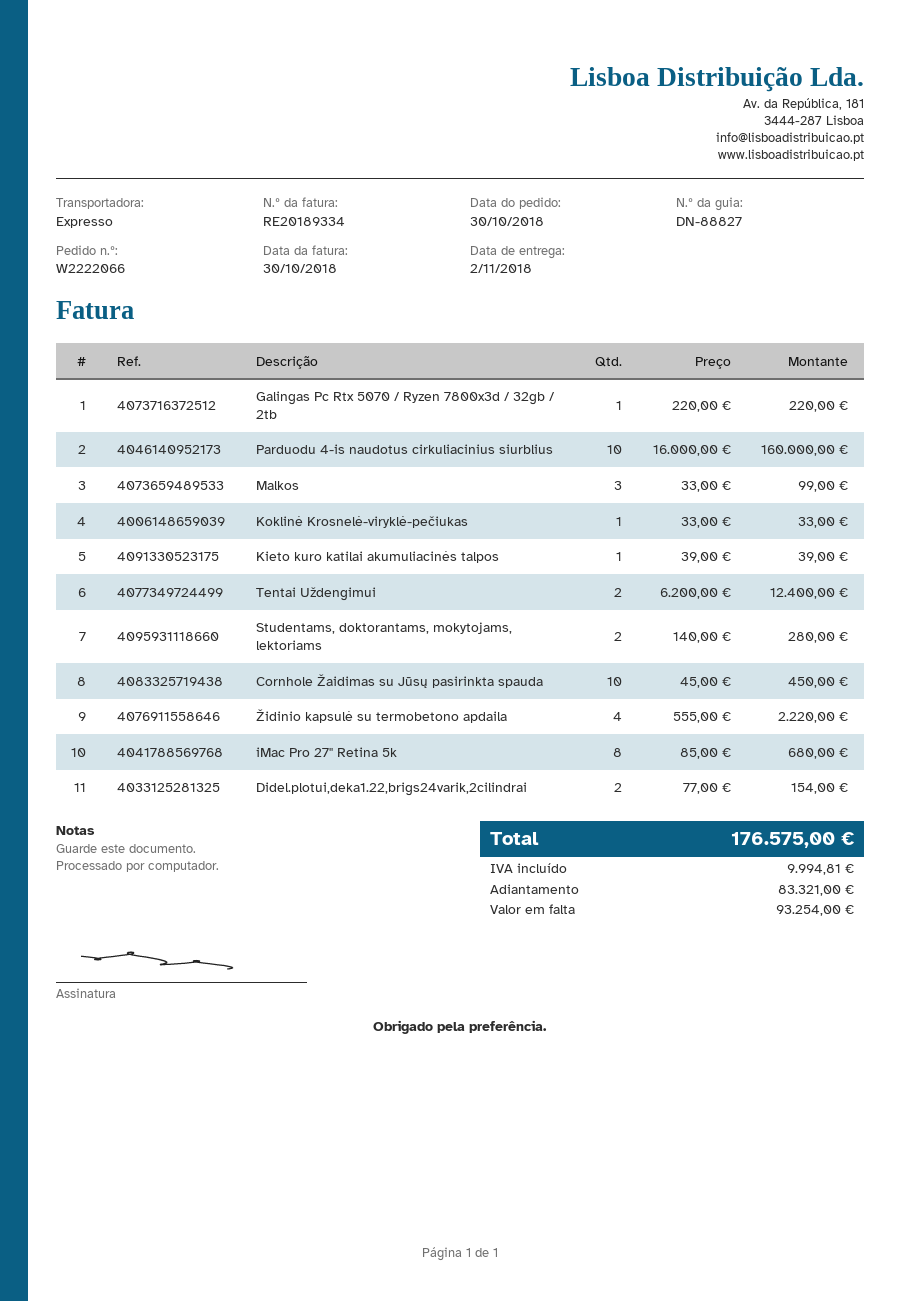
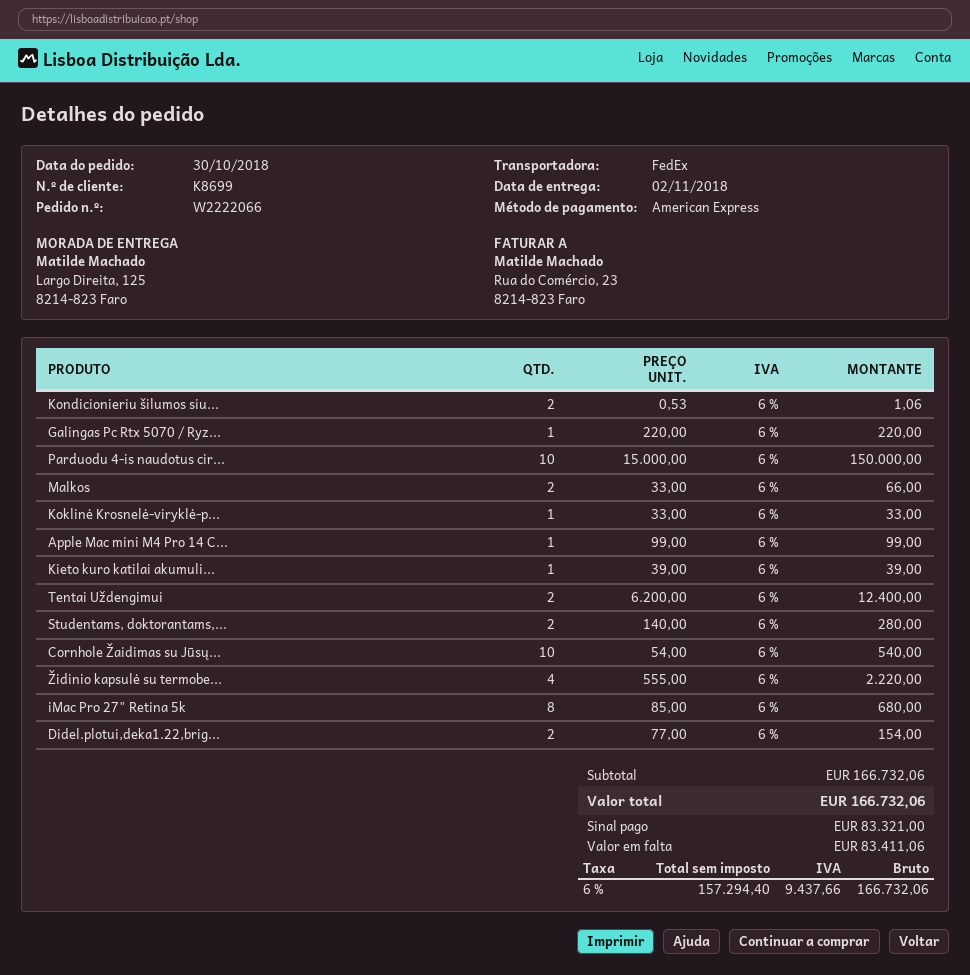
shipping method: express -> FedEx
Parduodu 4-is naudotus cirkuliacinius siurblius: 10 x 16000.00 = 160000.00 -> 10 x 15000.00 = 150000.00
Malkos: 3 x 33.00 = 99.00 -> 2 x 33.00 = 66.00
Cornhole Žaidimas su Jūsų pasirinkta spauda: 10 x 45.00 = 450.00 -> 10 x 54.00 = 540.00
Kondicionieriu šilumos siu...: none -> 2 x 0.53 = 1.06
Apple Mac mini M4 Pro 14 C...: none -> 1 x 99.00 = 99.00
tax: 9994.81 -> 9437.66
total: 176575.00 -> 166732.06
balance: 93254.00 -> 83411.06

